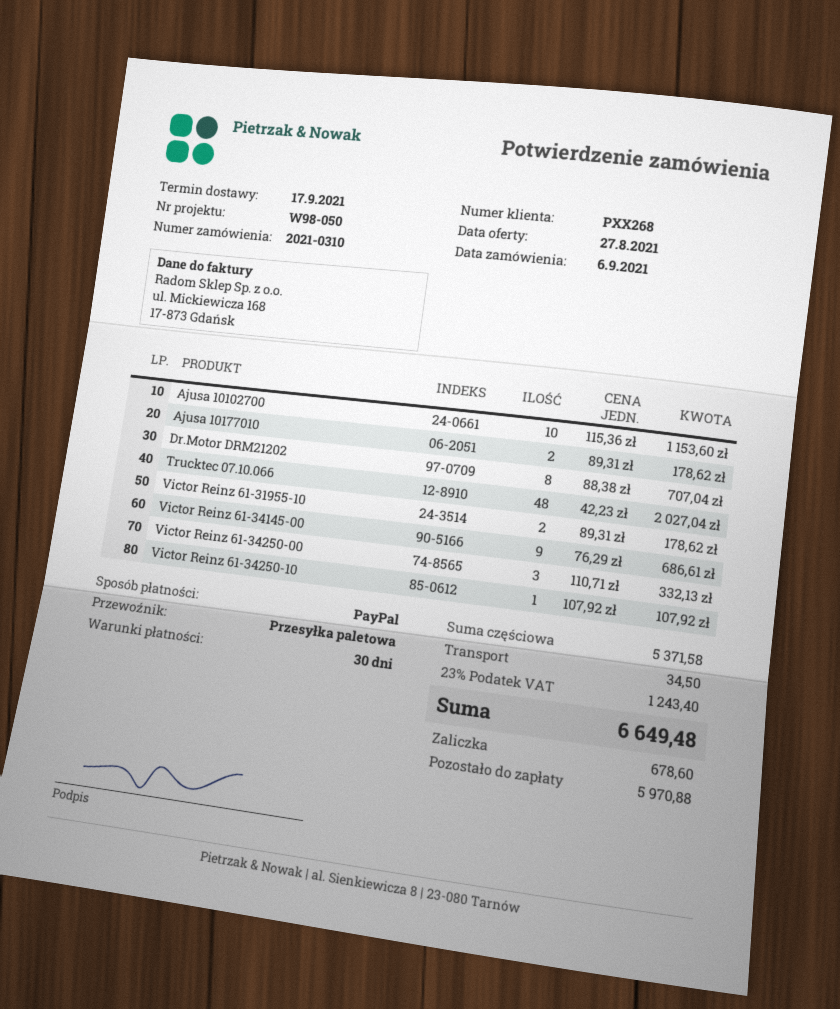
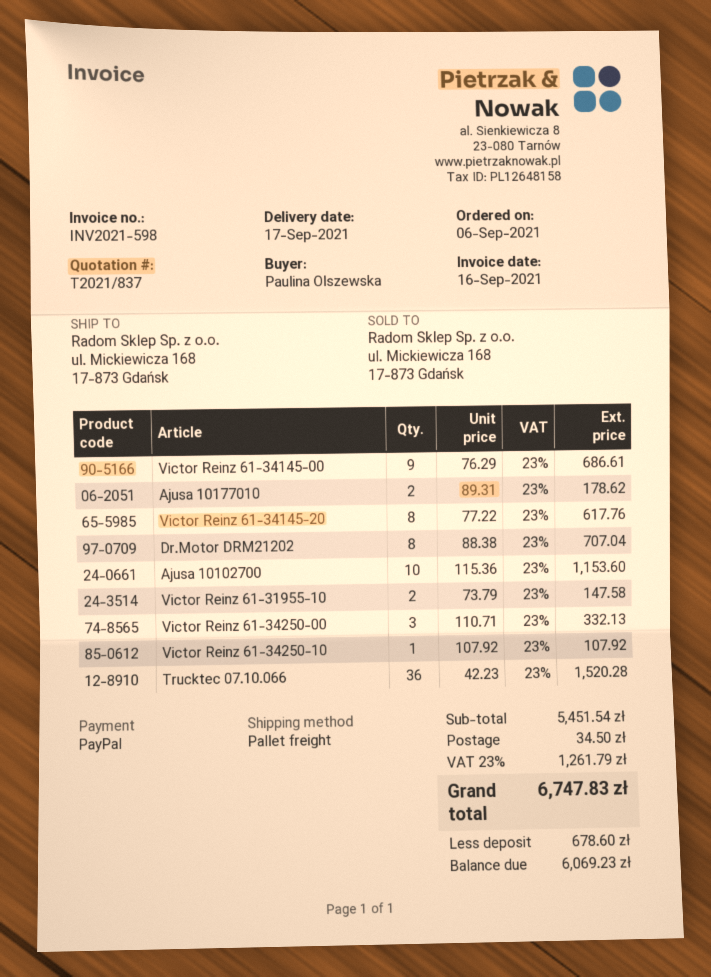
Trucktec 07.10.066: 48 x 42.23 = 2027.04 -> 36 x 42.23 = 1520.28
Victor Reinz 61-31955-10: 2 x 89.31 = 178.62 -> 2 x 73.79 = 147.58
Victor Reinz 61-34145-20: none -> 8 x 77.22 = 617.76
subtotal: 5371.58 -> 5451.54
tax: 23% = 1243.40 -> 23% = 1261.79
total: 6649.48 -> 6747.83
balance: 5970.88 -> 6069.23

